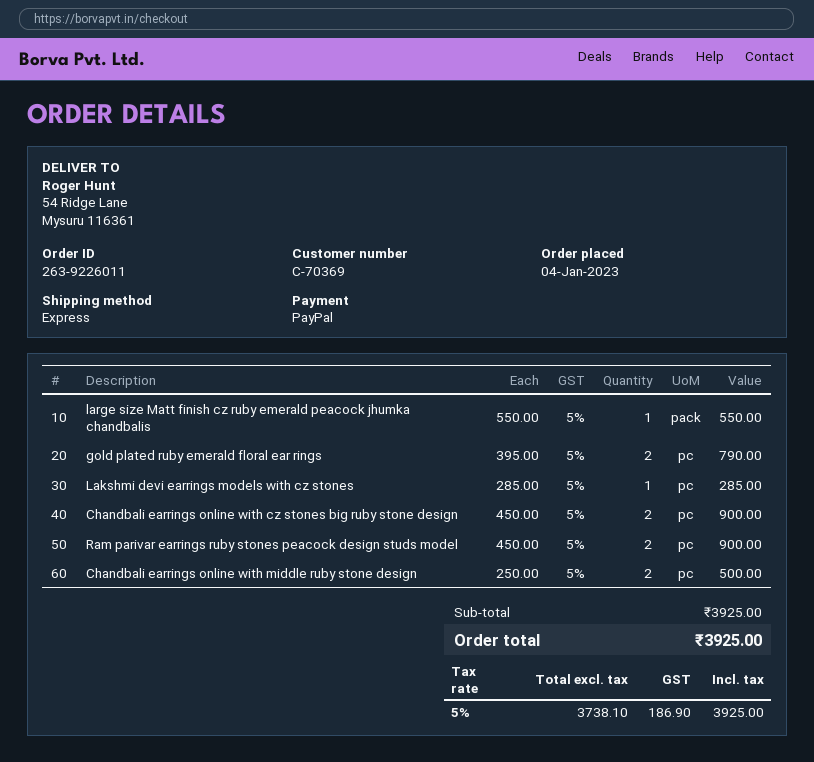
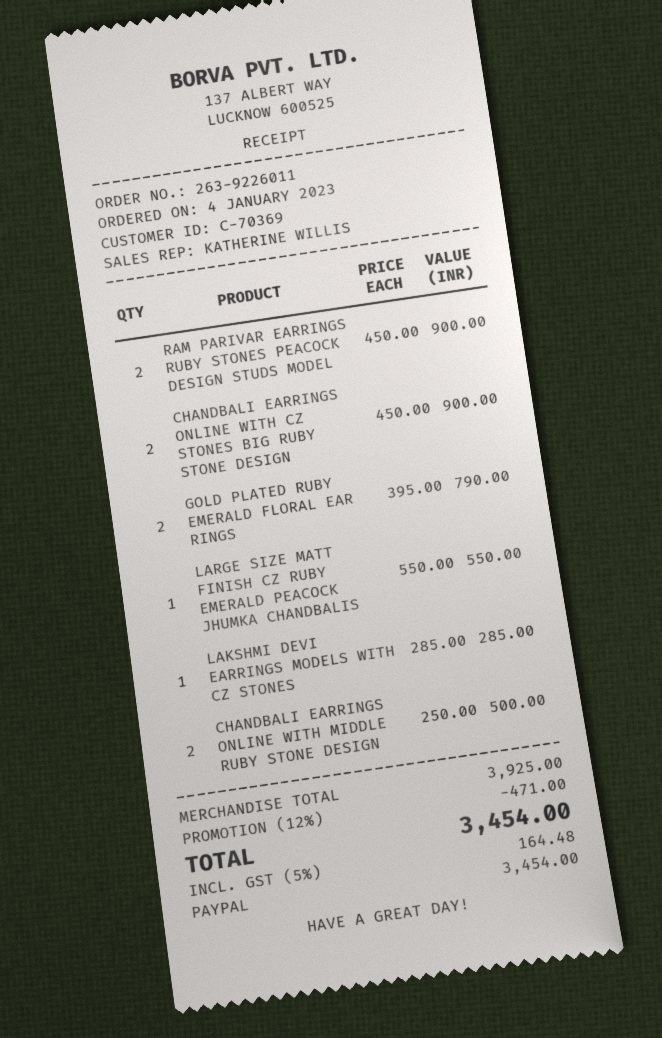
discount: none -> 12% = 471.00
tax: 5% = 186.90 -> 5% = 164.48
total: 3925.00 -> 3454.00

